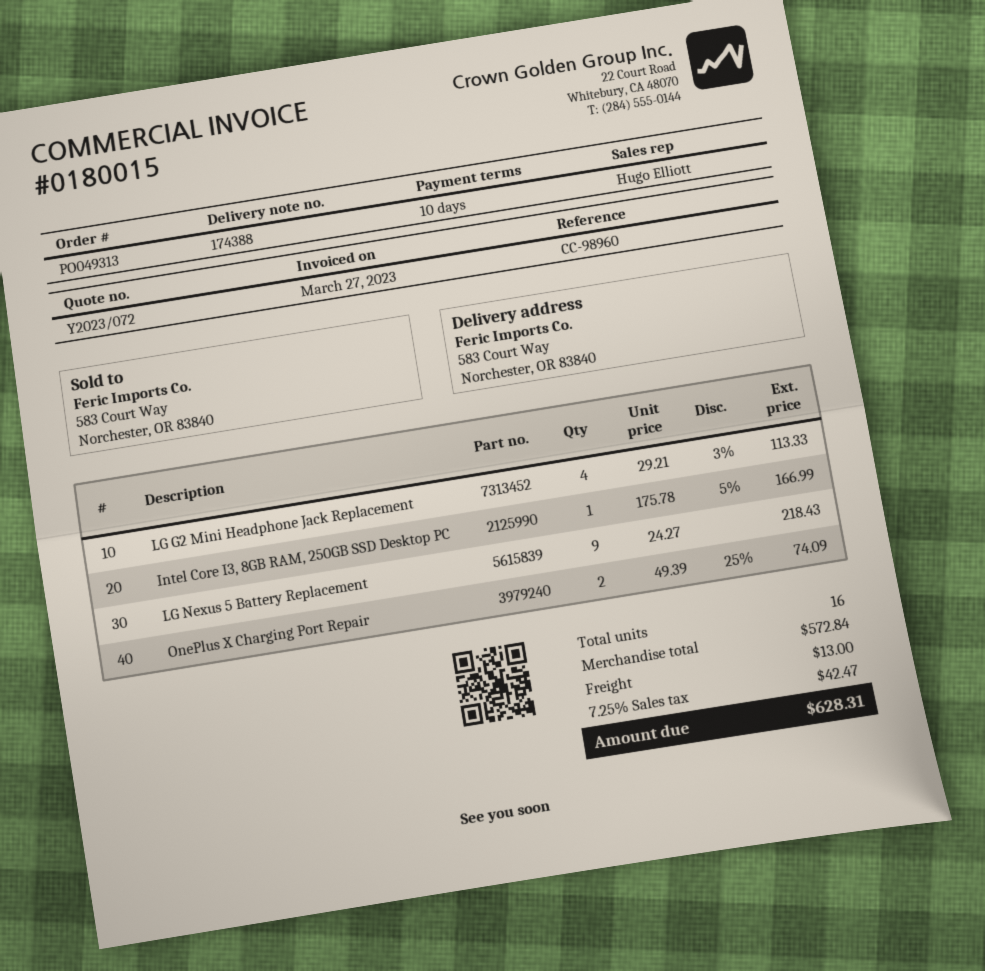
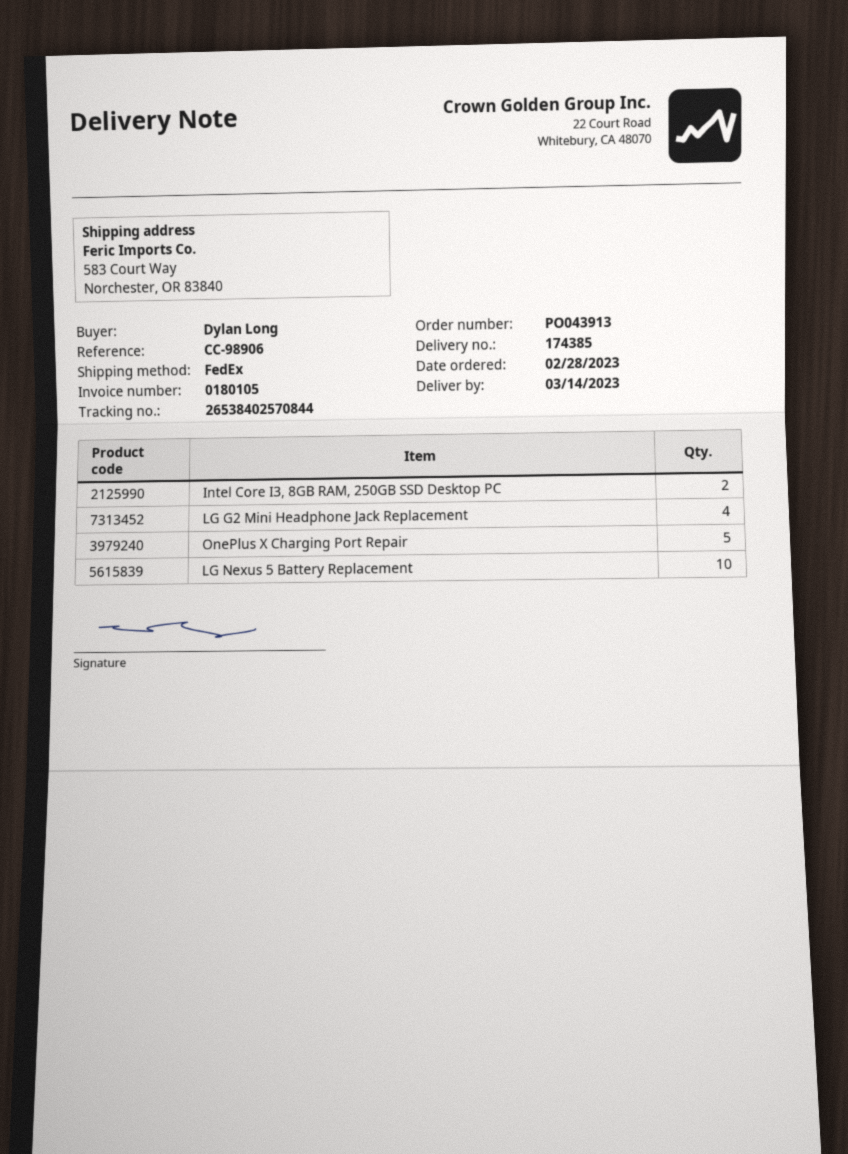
order number: PO049313 -> PO043913
delivery note number: 174388 -> 174385
invoice number: 0180015 -> 0180105
reference: CC-98960 -> CC-98906
Intel Core I3, 8GB RAM, 250GB SSD Desktop PC: 1 -> 2
LG Nexus 5 Battery Replacement: 9 -> 10
OnePlus X Charging Port Repair: 2 -> 5

